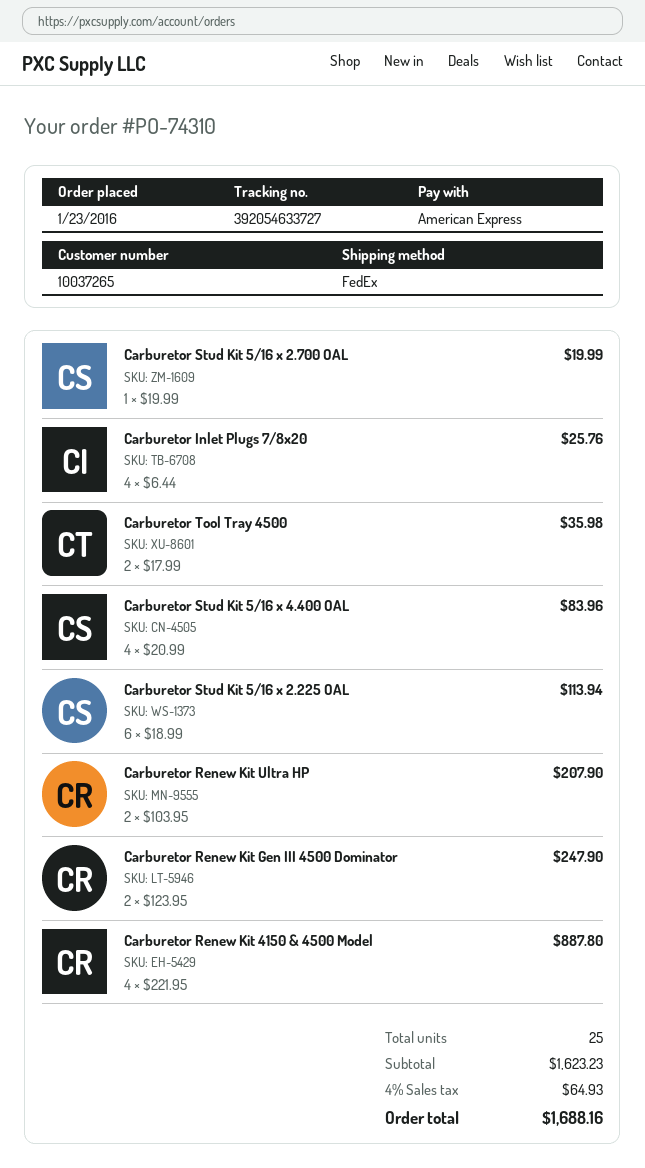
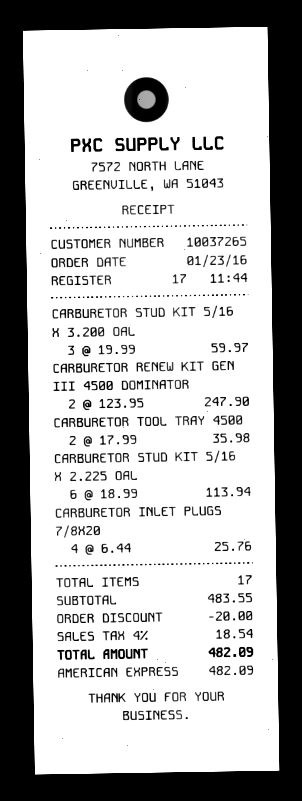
Carburetor Stud Kit 5/16 x 2.700 OAL: 1 x 19.99 = 19.99 -> none
Carburetor Stud Kit 5/16 x 4.400 OAL: 4 x 20.99 = 83.96 -> none
Carburetor Renew Kit Ultra HP: 2 x 103.95 = 207.90 -> none
Carburetor Renew Kit 4150 & 4500 Model: 4 x 221.95 = 887.80 -> none
CARBURETOR STUD KIT 5/16 X 3.200 OAL: none -> 3 x 19.99 = 59.97
total quantity: 25 -> 17
subtotal: 1623.23 -> 483.55
discount: none -> 20.00
tax: 4% = 64.93 -> 4% = 18.54
total: 1688.16 -> 482.09

